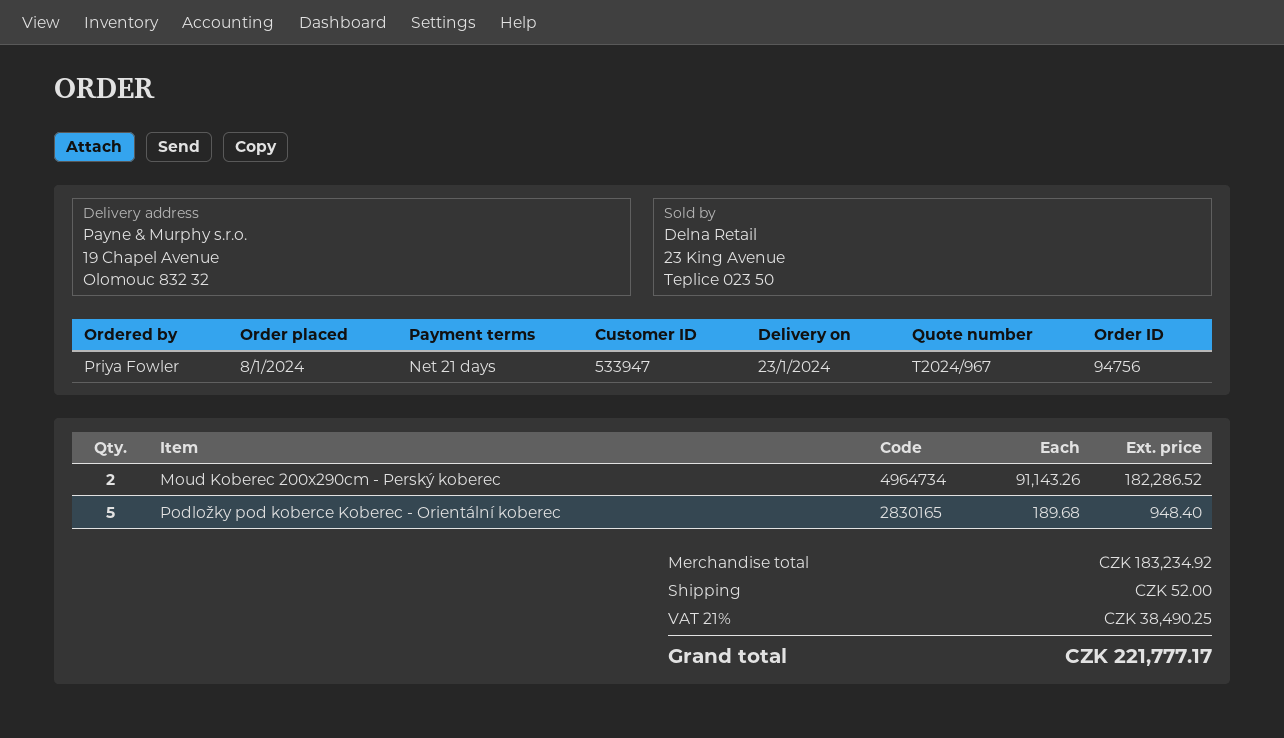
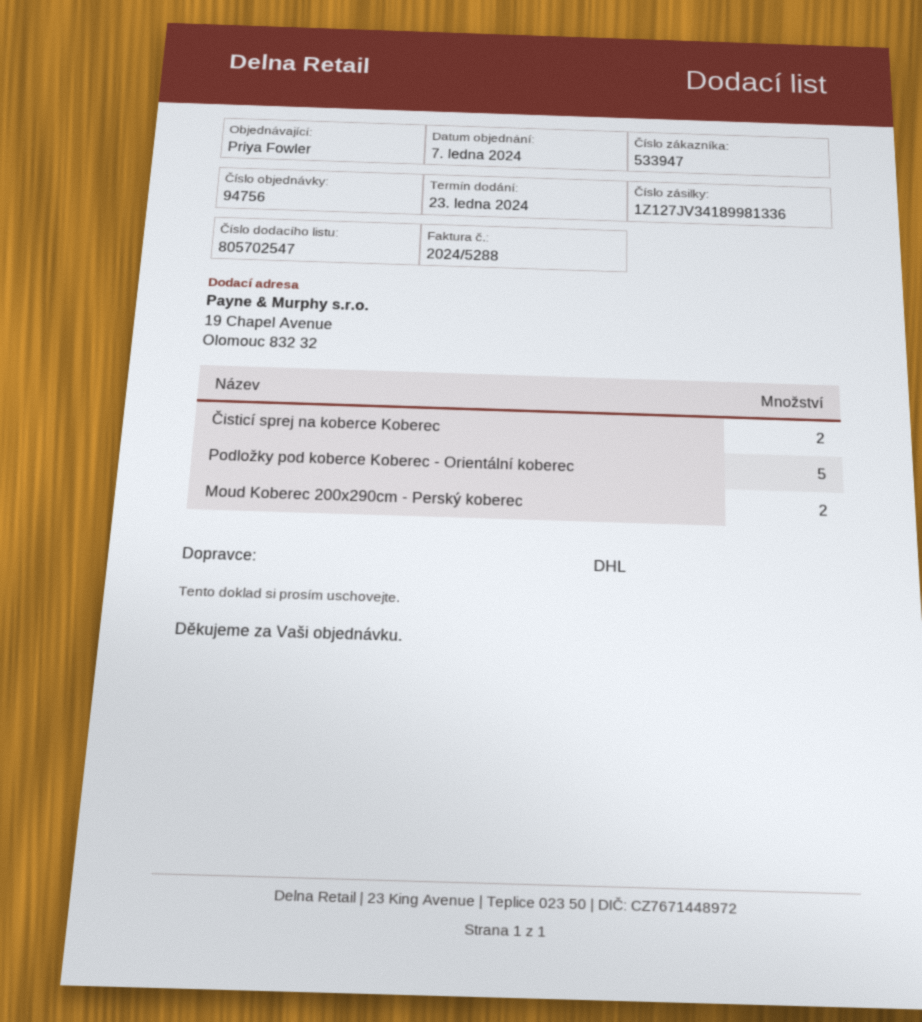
order date: 2024-01-08 -> 2024-01-07
Čisticí sprej na koberce Koberec: none -> 2

